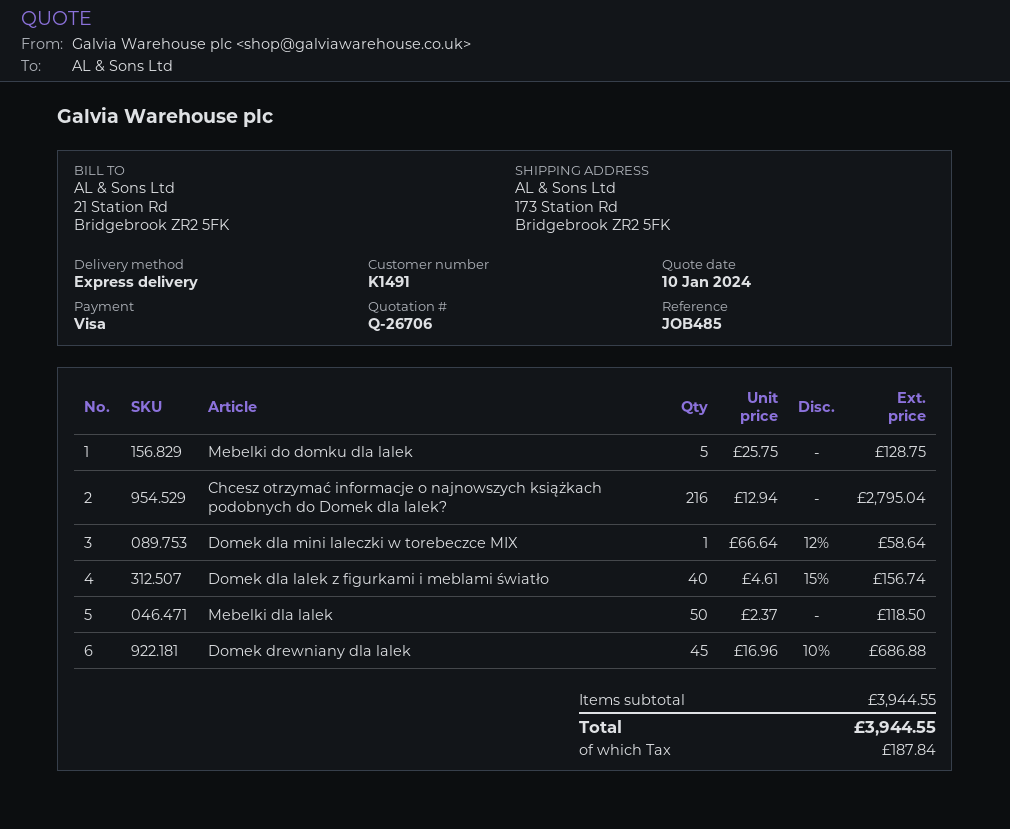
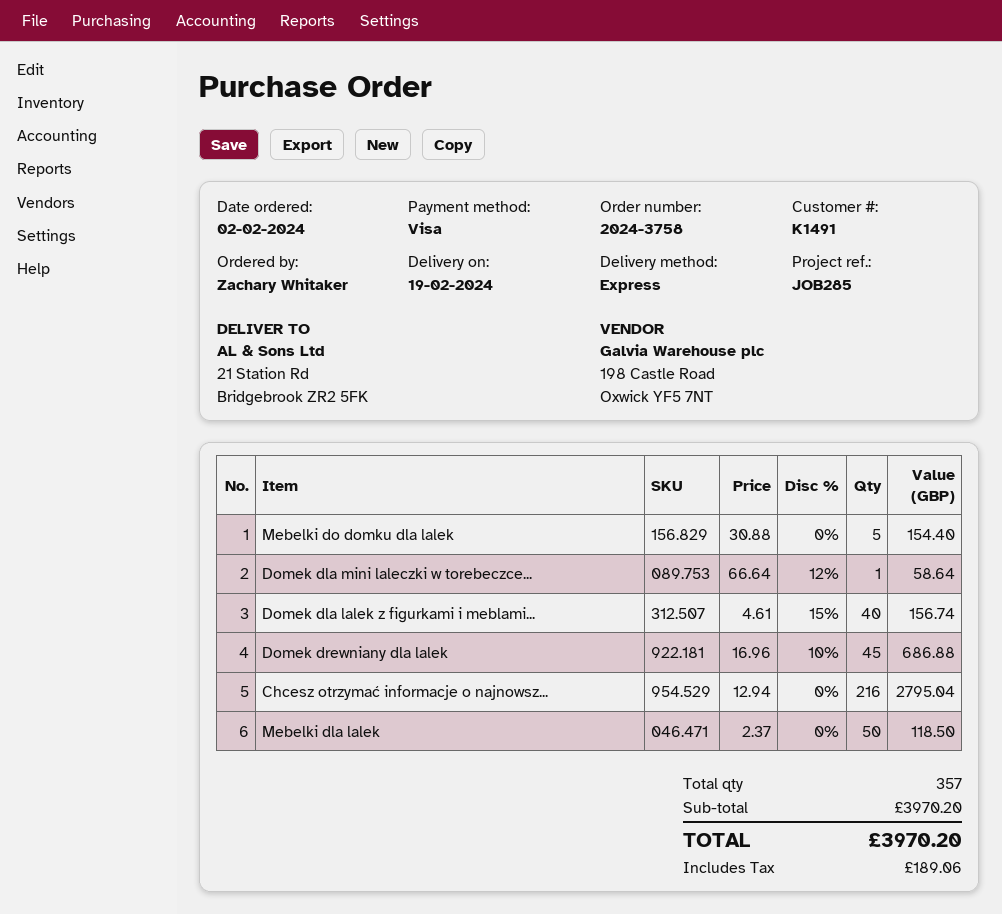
reference: JOB485 -> JOB285
ship to: 173 Station Rd, Bridgebrook ZR2 5FK -> 21 Station Rd, Bridgebrook ZR2 5FK
Mebelki do domku dla lalek: 5 x 25.75 = 128.75 -> 5 x 30.88 = 154.40
subtotal: 3944.55 -> 3970.20
tax: 187.84 -> 189.06
total: 3944.55 -> 3970.20

